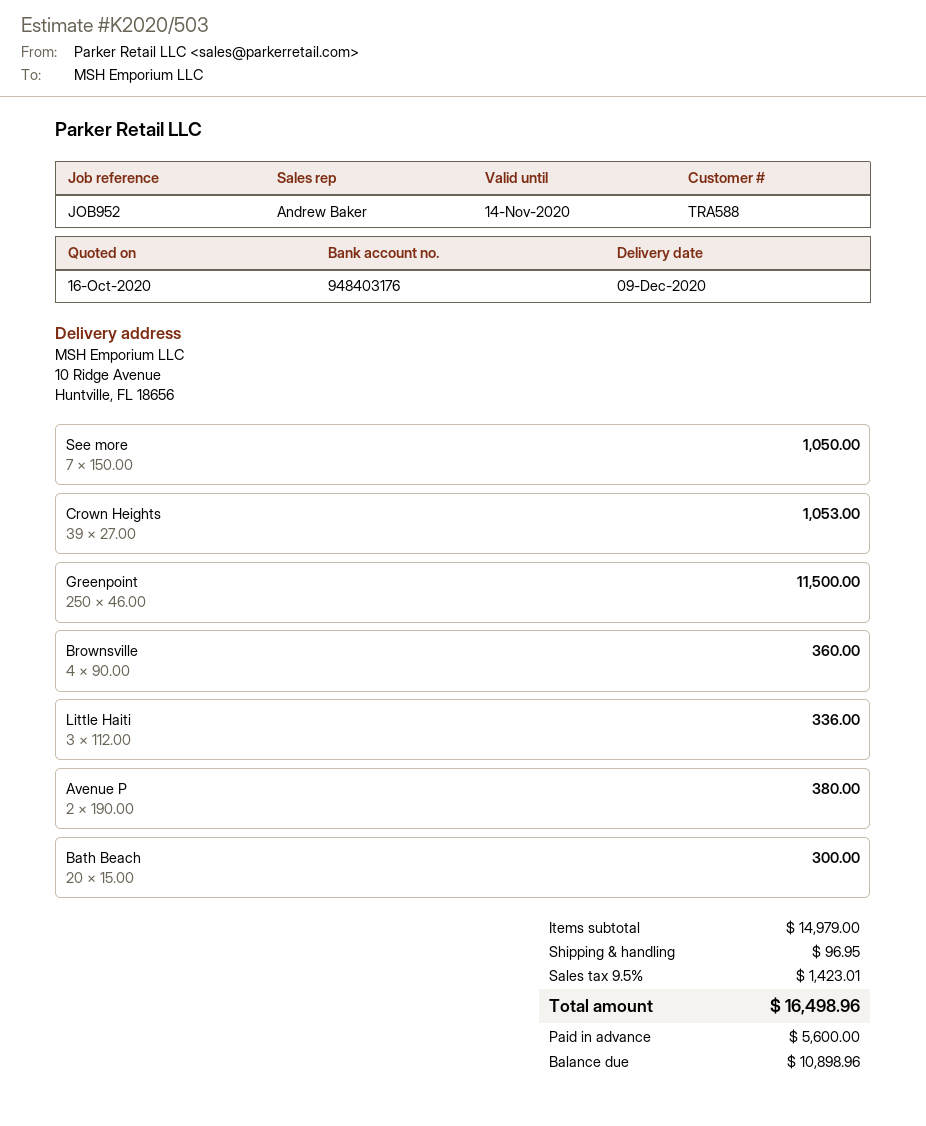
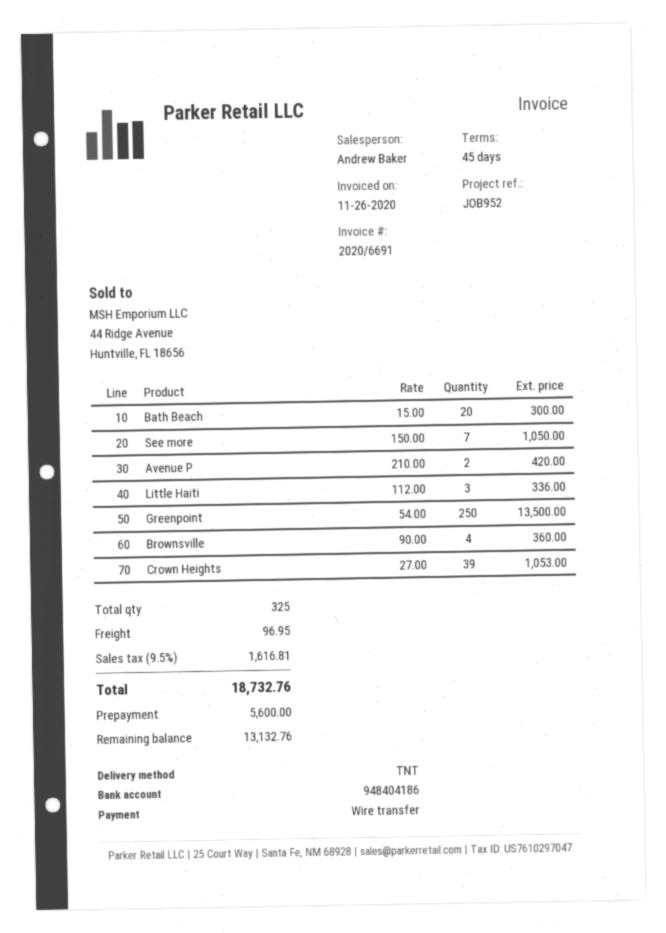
bank account: 948403176 -> 948404186
Greenpoint: 250 x 46.00 = 11500.00 -> 250 x 54.00 = 13500.00
Avenue P: 2 x 190.00 = 380.00 -> 2 x 210.00 = 420.00
tax: 9.5% = 1423.01 -> 9.5% = 1616.81
total: 16498.96 -> 18732.76
balance: 10898.96 -> 13132.76

